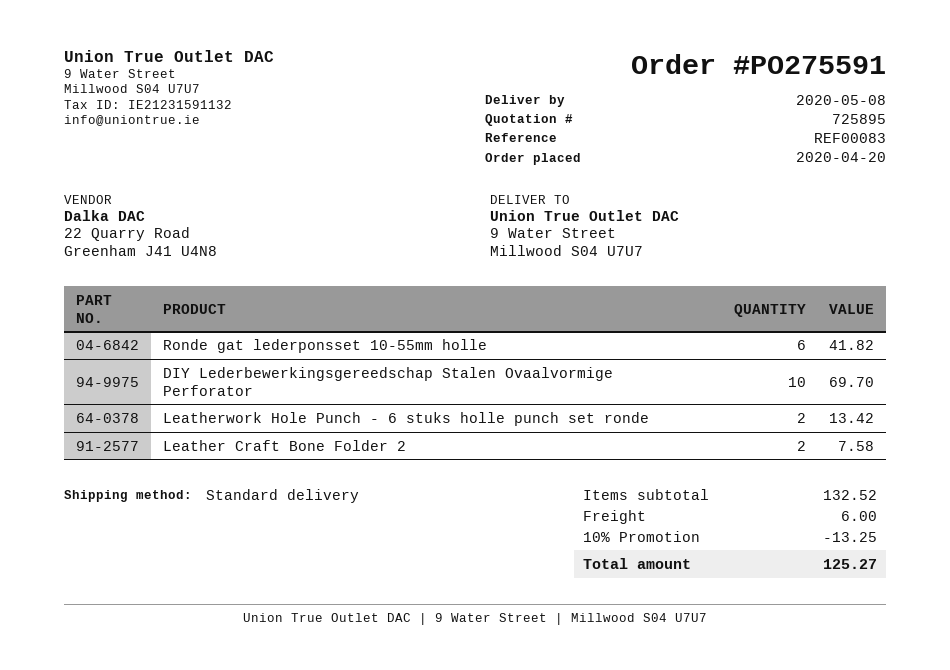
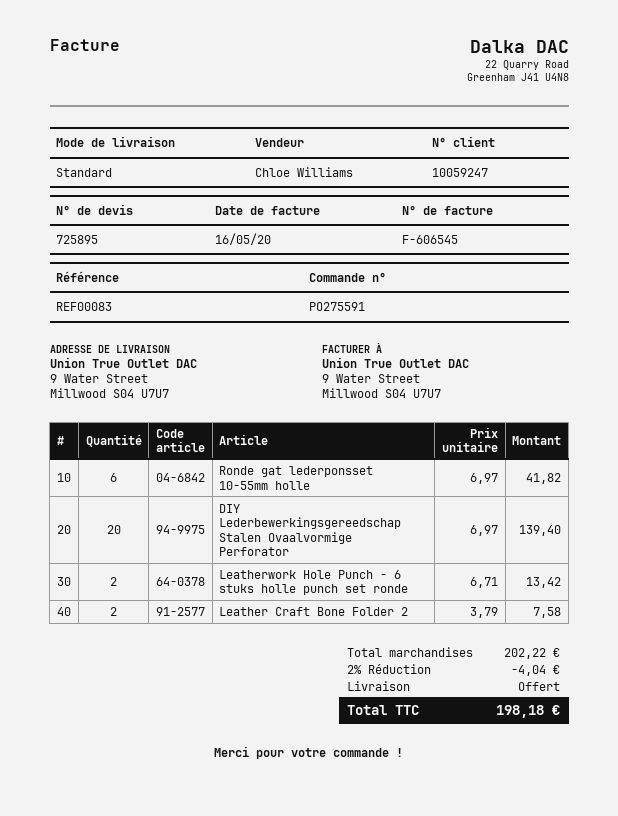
DIY Lederbewerkingsgereedschap Stalen Ovaalvormige Perforator: 10 for 69.70 -> 20 for 139.40
subtotal: 132.52 -> 202.22
discount: 10% = 13.25 -> 2% = 4.04
shipping: 6.00 -> 0.00
total: 125.27 -> 198.18

